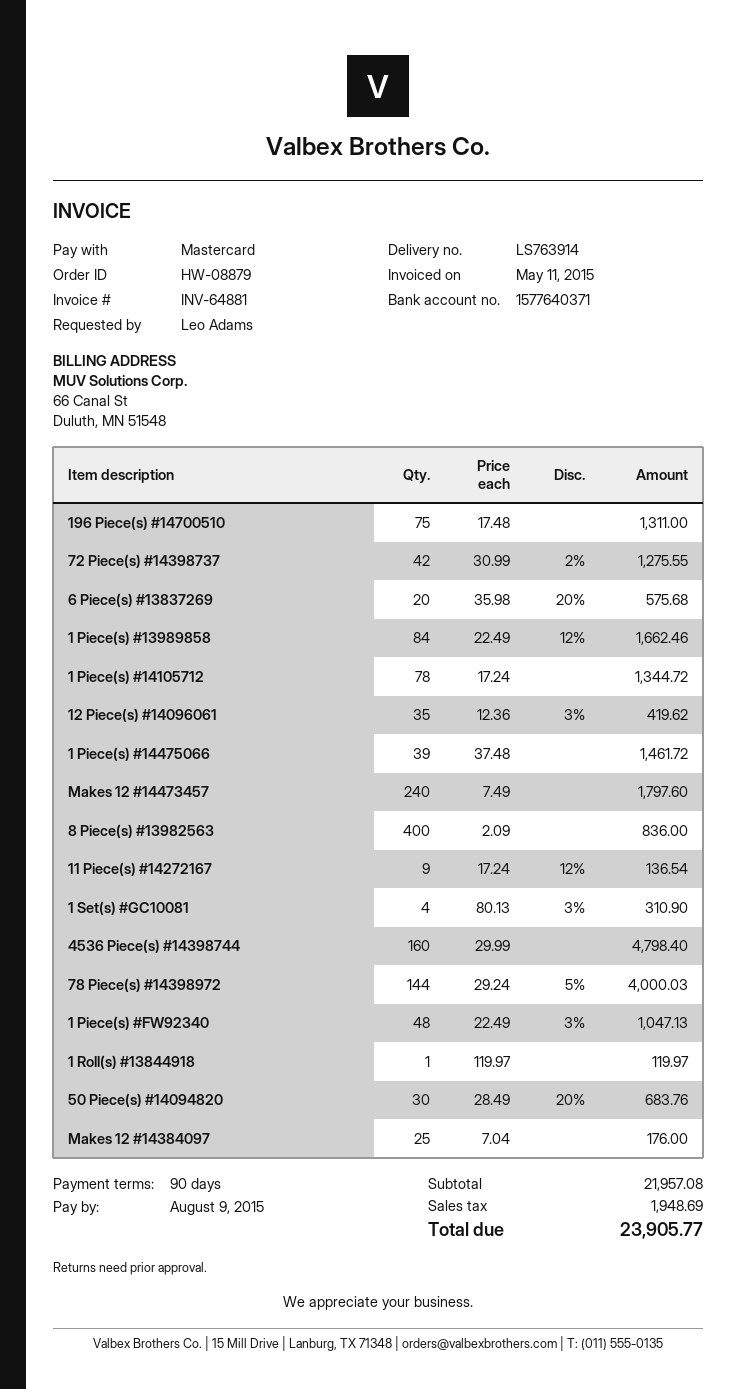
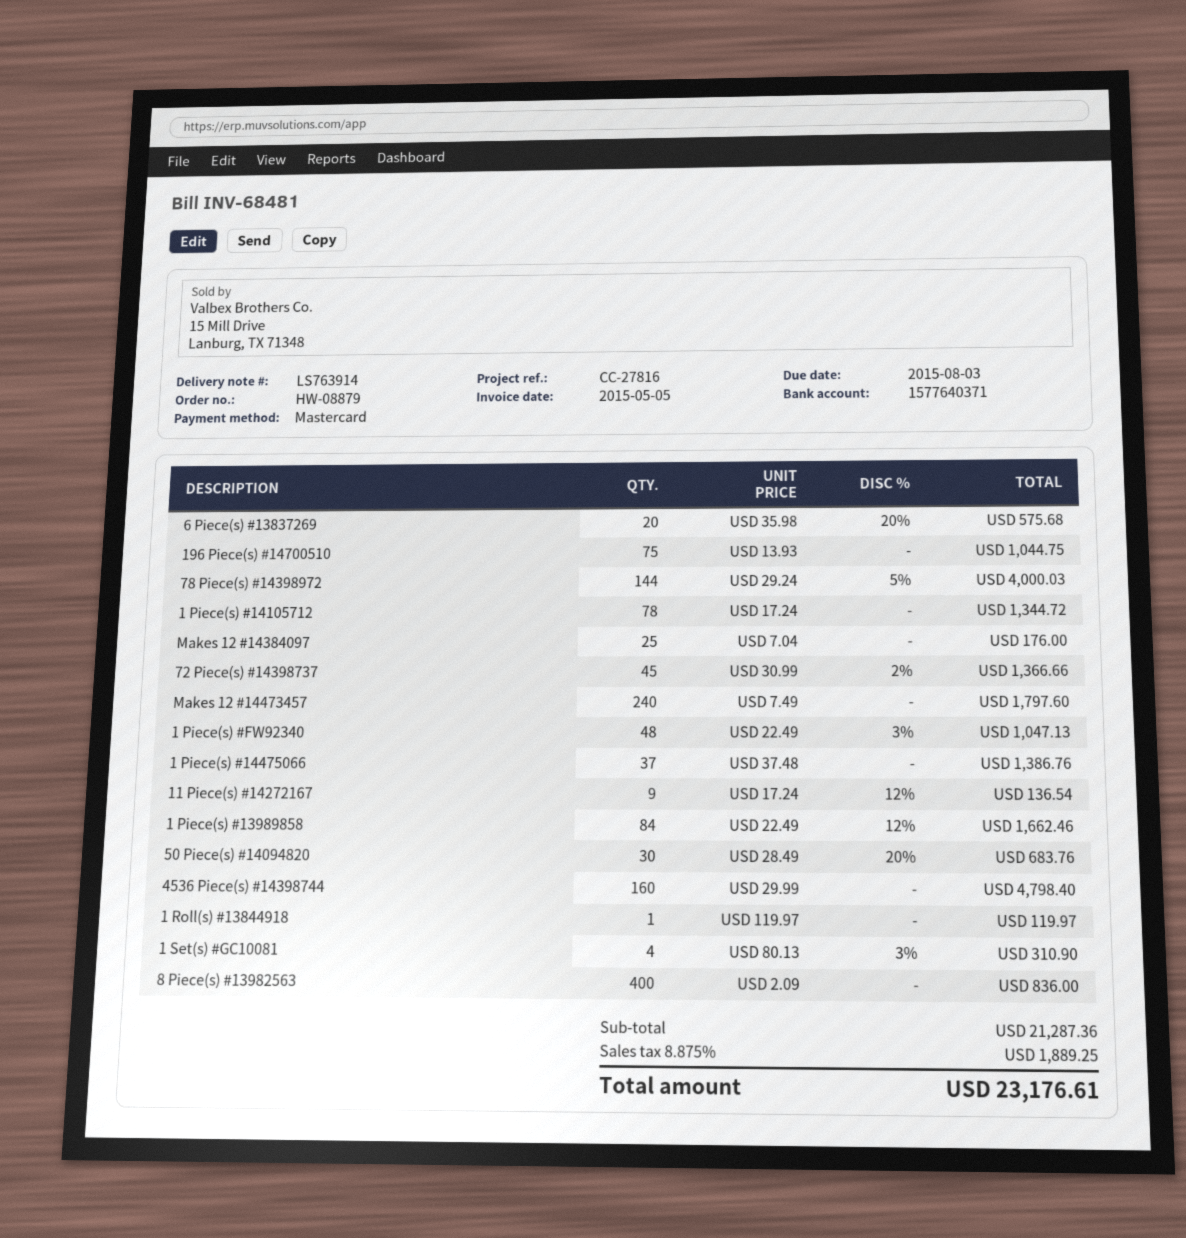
invoice number: INV-64881 -> INV-68481
invoice date: 2015-05-11 -> 2015-05-05
due date: 2015-08-09 -> 2015-08-03
196 Piece(s) #14700510: 75 x 17.48 = 1311.00 -> 75 x 13.93 = 1044.75
72 Piece(s) #14398737: 42 x 30.99 - 2% = 1275.55 -> 45 x 30.99 - 2% = 1366.66
12 Piece(s) #14096061: 35 x 12.36 - 3% = 419.62 -> none
1 Piece(s) #14475066: 39 x 37.48 = 1461.72 -> 37 x 37.48 = 1386.76
subtotal: 21957.08 -> 21287.36
tax: 1948.69 -> 1889.25
total: 23905.77 -> 23176.61

